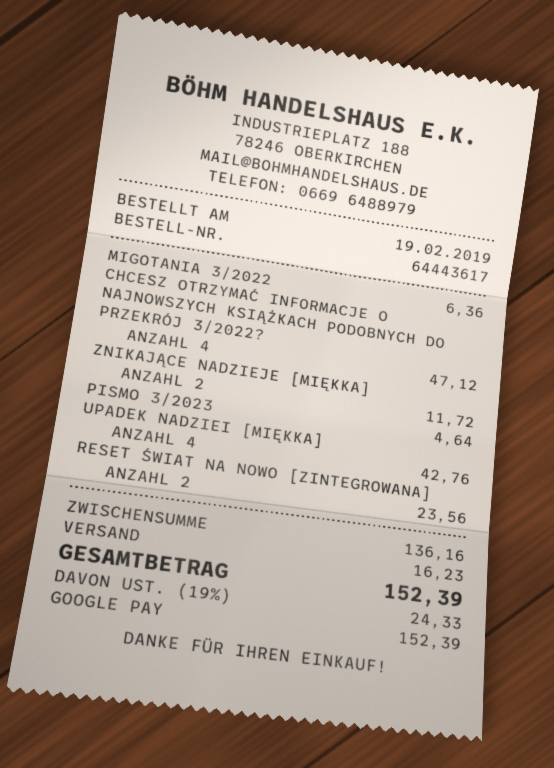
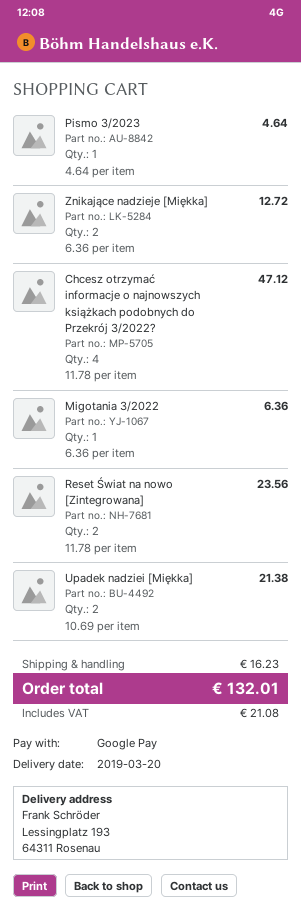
ZNIKAJĄCE NADZIEJE [MIĘKKA]: 2 for 11.72 -> 2 for 12.72
UPADEK NADZIEI [MIĘKKA]: 4 for 42.76 -> 2 for 21.38
tax: 24.33 -> 21.08
total: 152.39 -> 132.01

